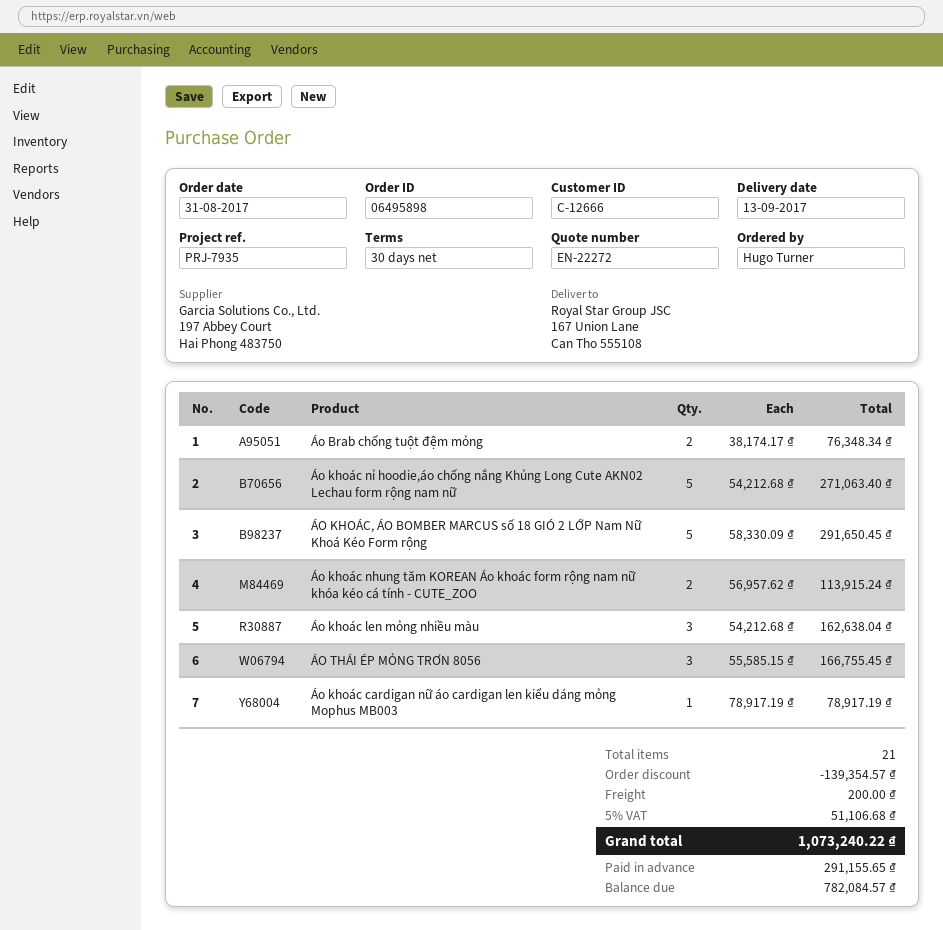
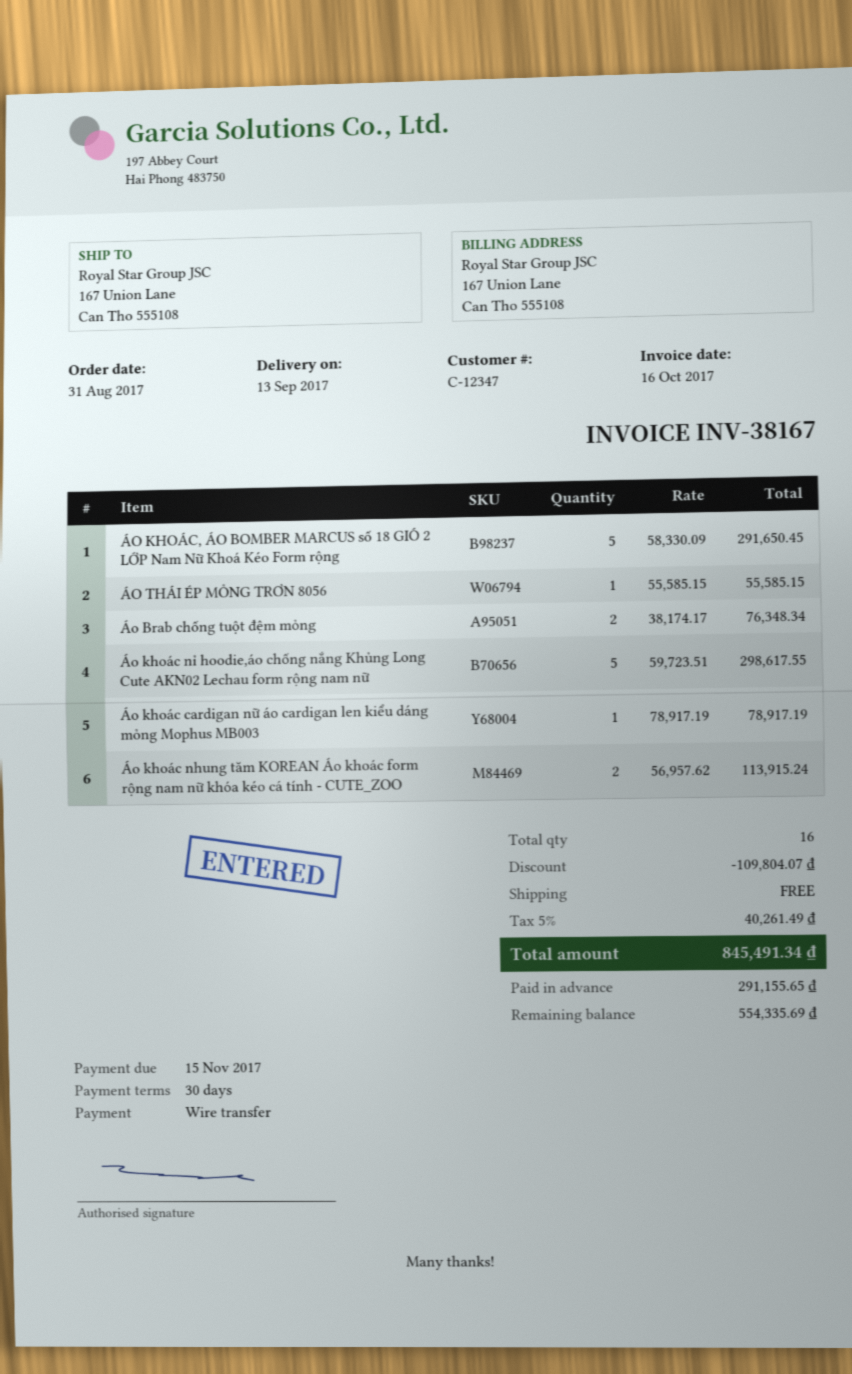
customer number: C-12666 -> C-12347
Áo khoác nỉ hoodie,áo chống nắng Khủng Long Cute AKN02 Lechau form rộng nam nữ: 5 x 54212.68 = 271063.40 -> 5 x 59723.51 = 298617.55
Áo khoác len mỏng nhiều màu: 3 x 54212.68 = 162638.04 -> none
ÁO THÁI ÉP MỎNG TRƠN 8056: 3 x 55585.15 = 166755.45 -> 1 x 55585.15 = 55585.15
total quantity: 21 -> 16
discount: 139354.57 -> 109804.07
shipping: 200.00 -> 0.00
tax: 5% = 51106.68 -> 5% = 40261.49
total: 1073240.22 -> 845491.34
balance: 782084.57 -> 554335.69

